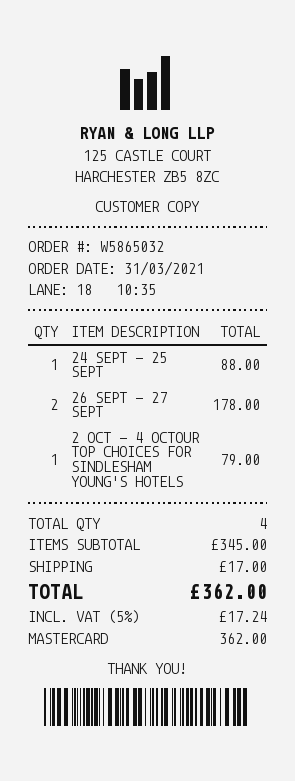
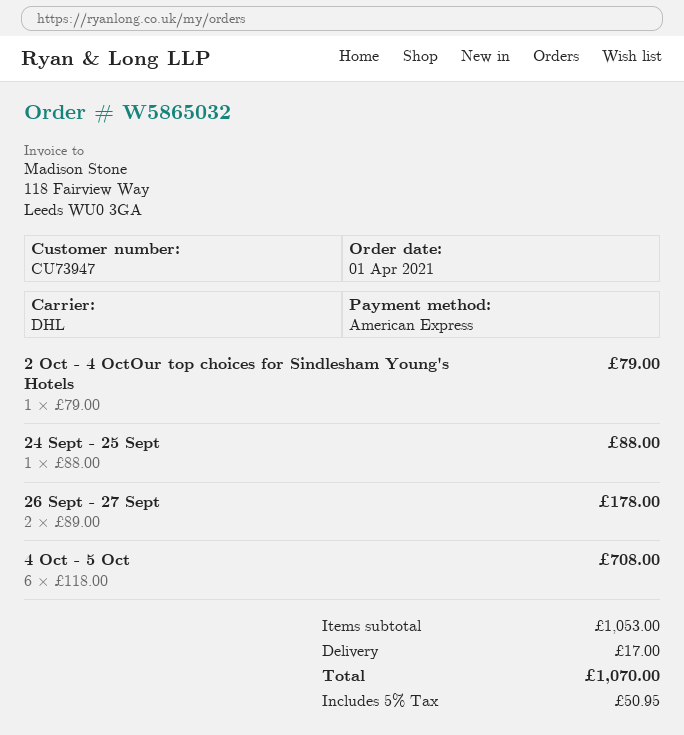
order date: 2021-03-31 -> 2021-04-01
payment method: Mastercard -> American Express
4 Oct - 5 Oct: none -> 6 for 708.00
subtotal: 345.00 -> 1053.00
tax: 5% = 17.24 -> 5% = 50.95
total: 362.00 -> 1070.00

